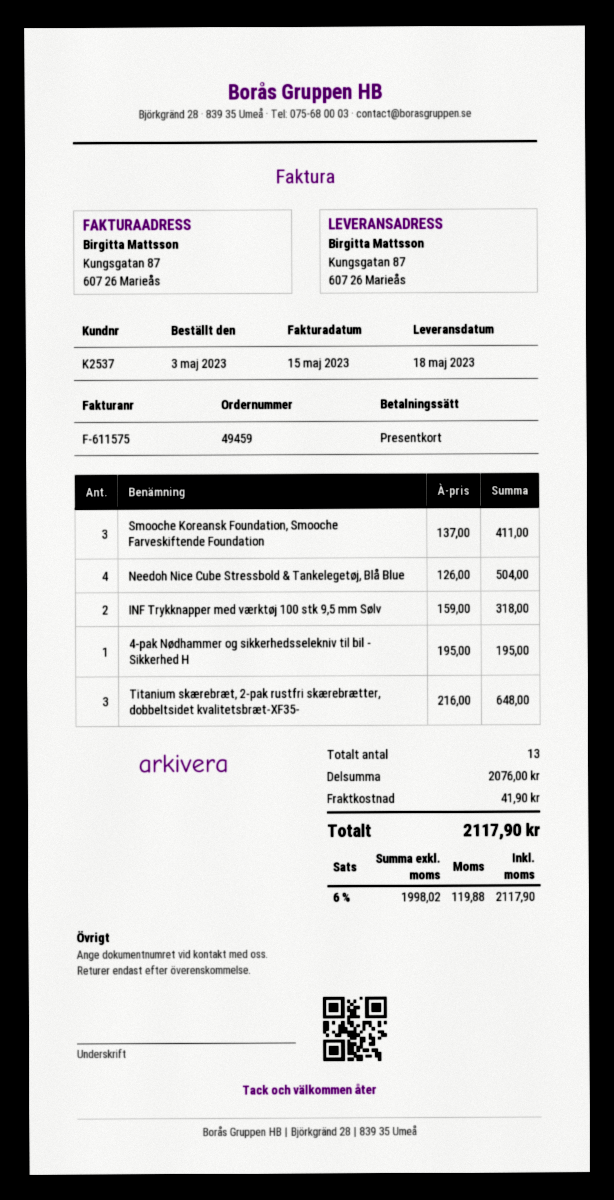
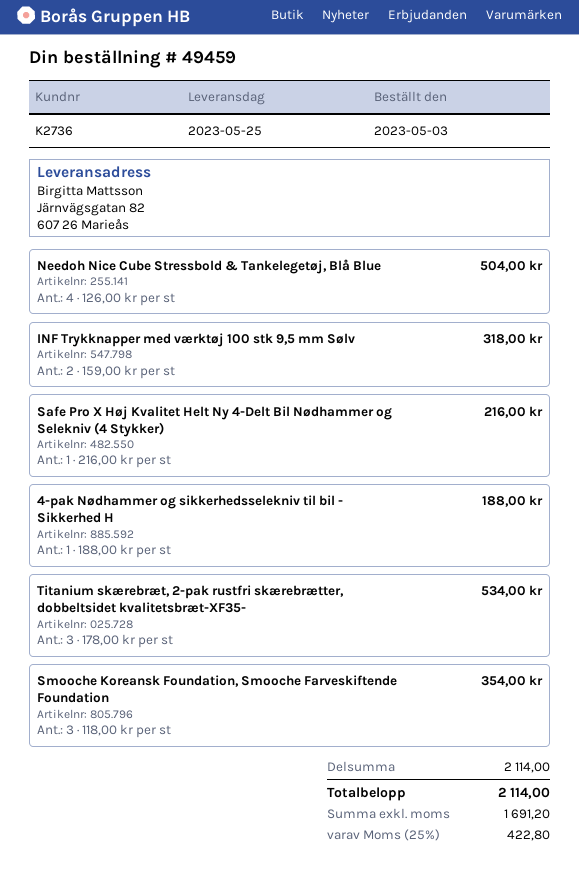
delivery date: 2023-05-18 -> 2023-05-25
customer number: K2537 -> K2736
ship to: Kungsgatan 87, 607 26 Marieås -> Järnvägsgatan 82, 607 26 Marieås
Smooche Koreansk Foundation, Smooche Farveskiftende Foundation: 3 x 137.00 = 411.00 -> 3 x 118.00 = 354.00
4-pak Nødhammer og sikkerhedsselekniv til bil - Sikkerhed H: 1 x 195.00 = 195.00 -> 1 x 188.00 = 188.00
Titanium skærebræt, 2-pak rustfri skærebrætter, dobbeltsidet kvalitetsbræt-XF35-: 3 x 216.00 = 648.00 -> 3 x 178.00 = 534.00
Safe Pro X Høj Kvalitet Helt Ny 4-Delt Bil Nødhammer og Selekniv (4 Stykker): none -> 1 x 216.00 = 216.00
subtotal: 2076.00 -> 2114.00
shipping: 41.90 -> none
net: 1998.02 -> 1691.20
tax: 6% = 119.88 -> 25% = 422.80
total: 2117.90 -> 2114.00

